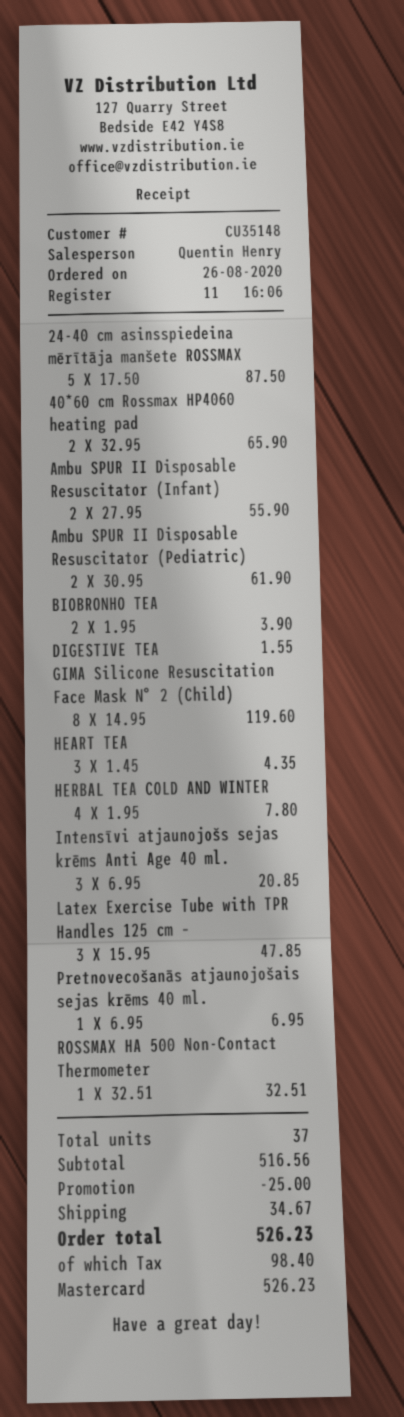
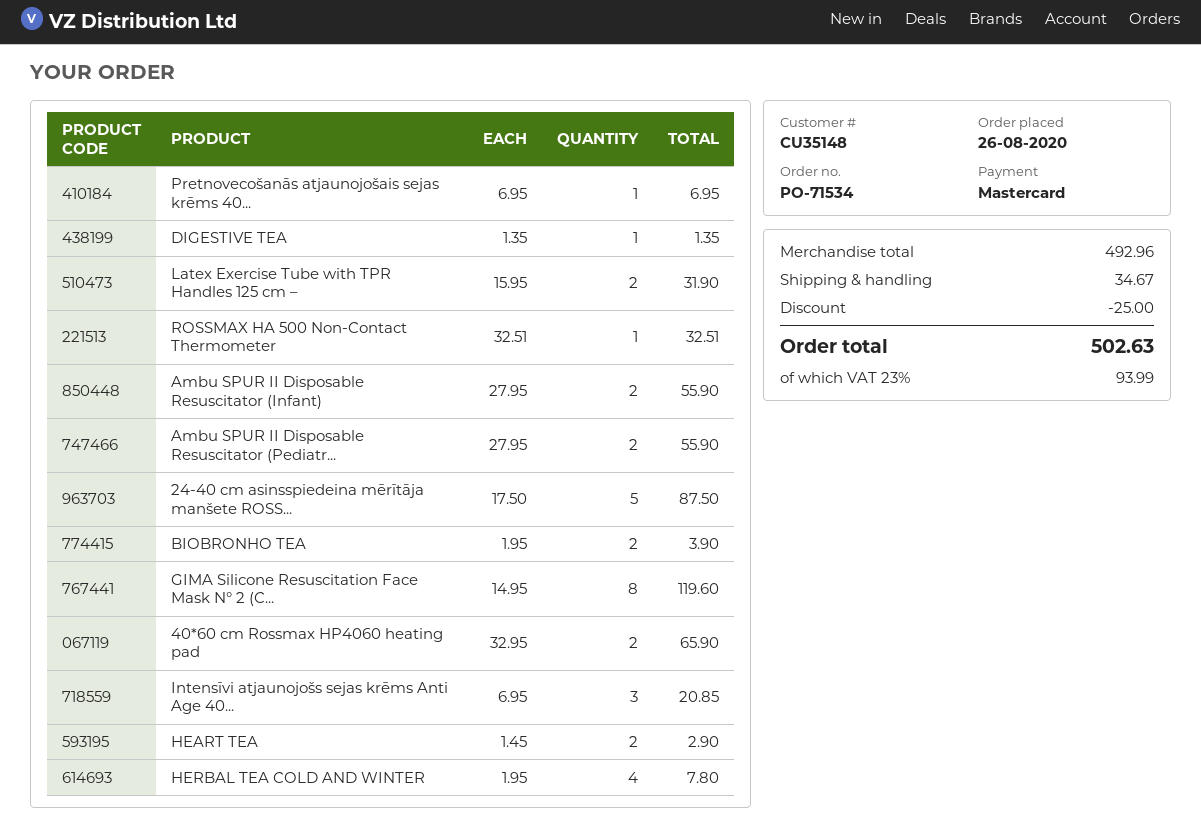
Ambu SPUR II Disposable Resuscitator (Pediatric): 2 x 30.95 = 61.90 -> 2 x 27.95 = 55.90
DIGESTIVE TEA: 1 x 1.55 = 1.55 -> 1 x 1.35 = 1.35
HEART TEA: 3 x 1.45 = 4.35 -> 2 x 1.45 = 2.90
Latex Exercise Tube with TPR Handles 125 cm –: 3 x 15.95 = 47.85 -> 2 x 15.95 = 31.90
subtotal: 516.56 -> 492.96
tax: 98.40 -> 93.99
total: 526.23 -> 502.63

